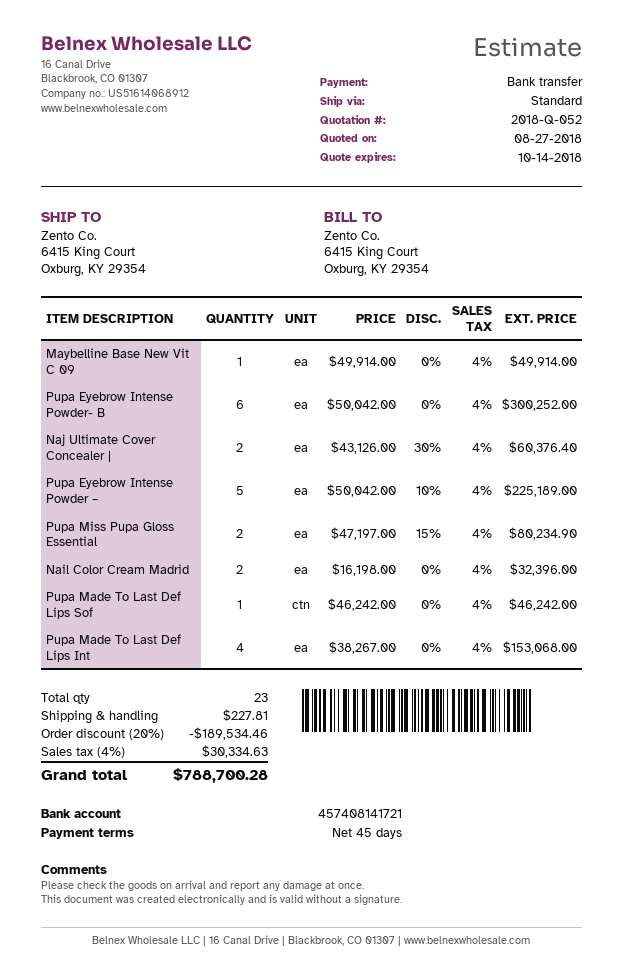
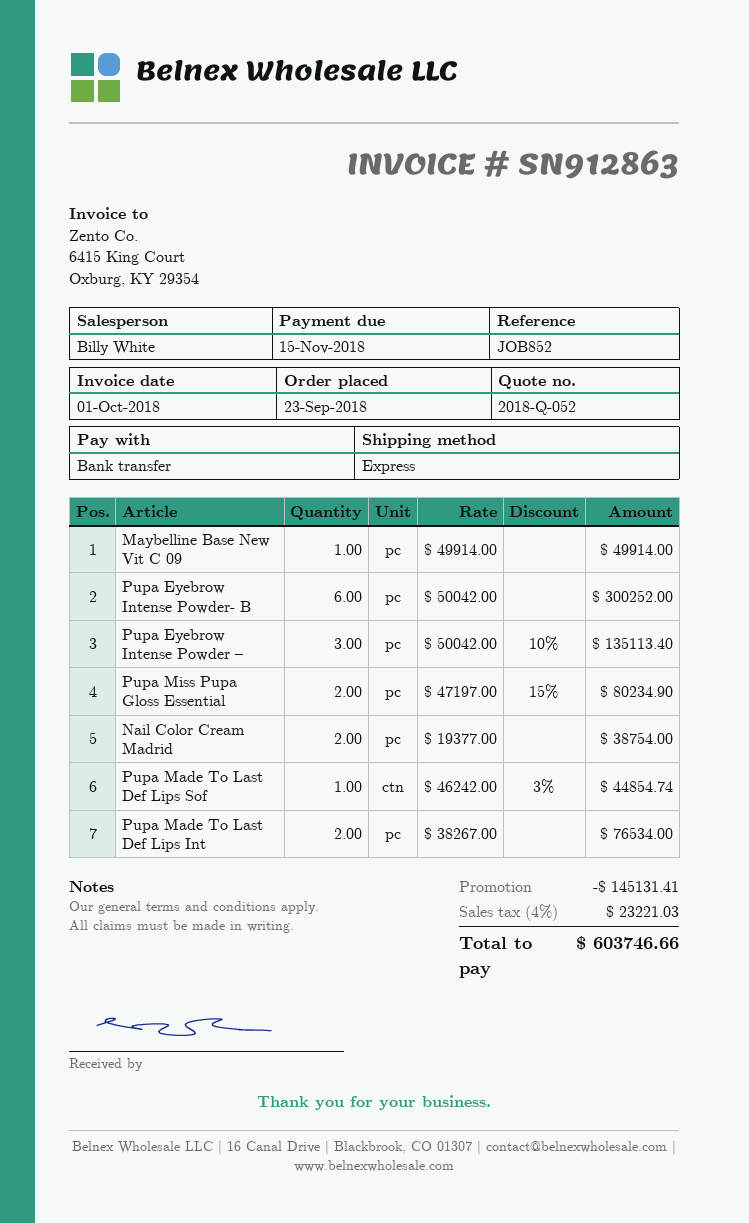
shipping method: standard -> express
Naj Ultimate Cover Concealer |: 2 x 43126.00 - 30% = 60376.40 -> none
Pupa Eyebrow Intense Powder –: 5 x 50042.00 - 10% = 225189.00 -> 3 x 50042.00 - 10% = 135113.40
Nail Color Cream Madrid: 2 x 16198.00 = 32396.00 -> 2 x 19377.00 = 38754.00
Pupa Made To Last Def Lips Sof: 1 x 46242.00 = 46242.00 -> 1 x 46242.00 - 3% = 44854.74
Pupa Made To Last Def Lips Int: 4 x 38267.00 = 153068.00 -> 2 x 38267.00 = 76534.00
discount: 189534.46 -> 145131.41
shipping: 227.81 -> none
tax: 4% = 30334.63 -> 4% = 23221.03
total: 788700.28 -> 603746.66

